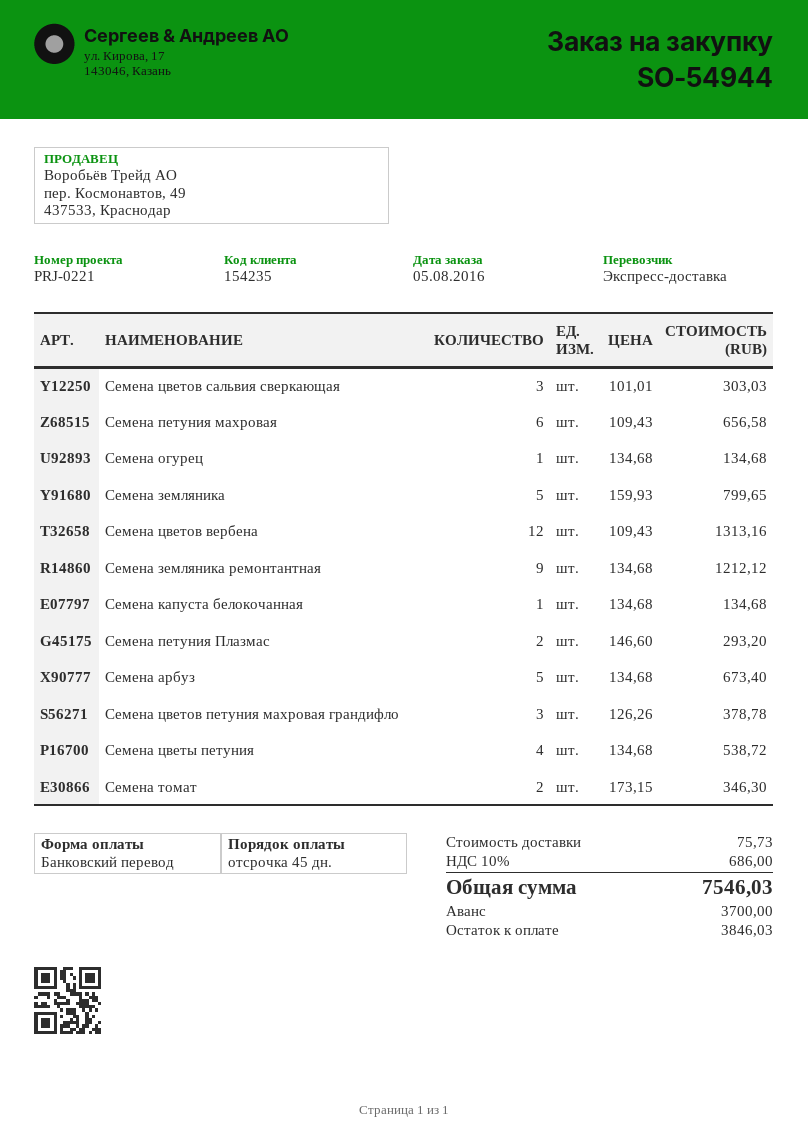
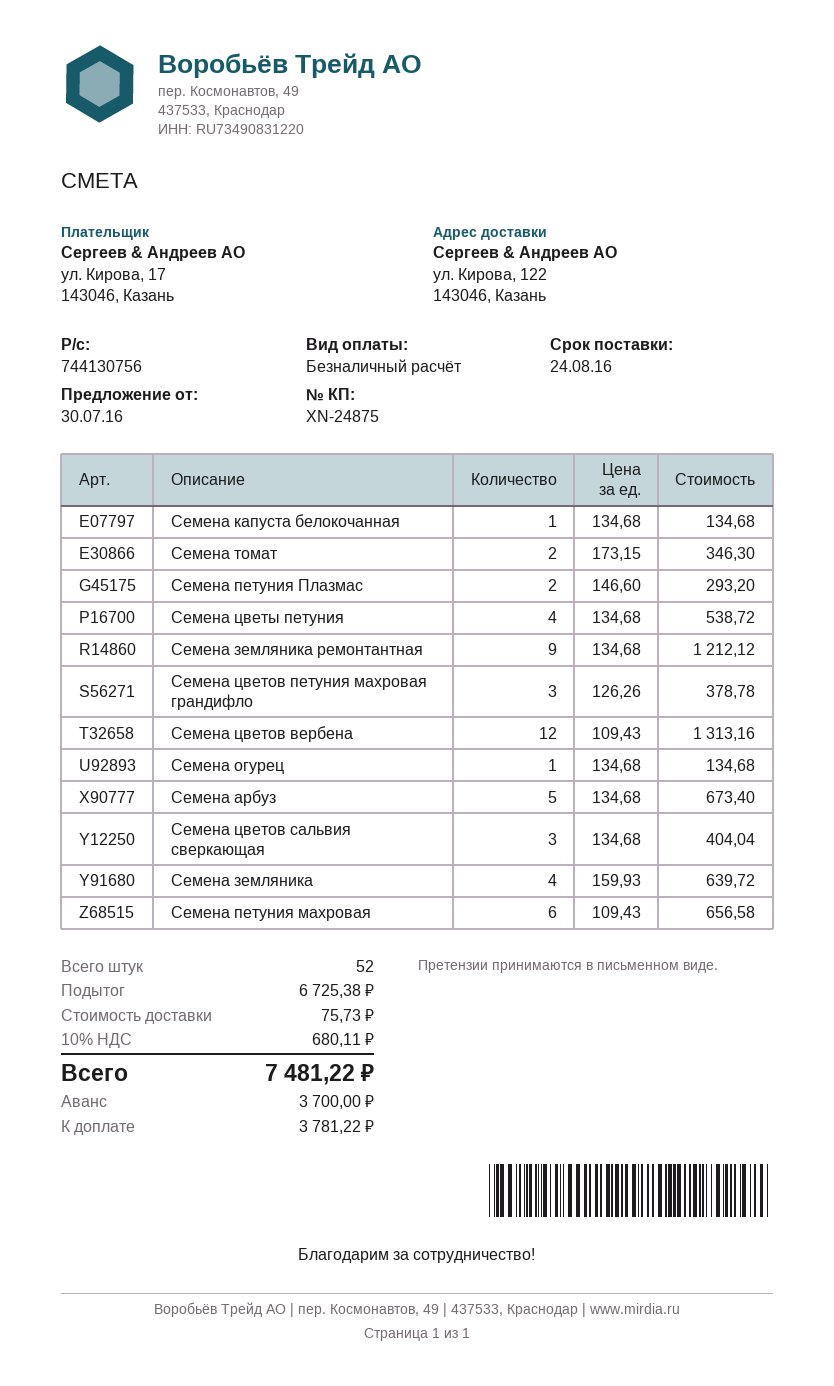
Семена цветов сальвия сверкающая: 3 x 101.01 = 303.03 -> 3 x 134.68 = 404.04
Семена земляника: 5 x 159.93 = 799.65 -> 4 x 159.93 = 639.72
tax: 10% = 686.00 -> 10% = 680.11
total: 7546.03 -> 7481.22
balance: 3846.03 -> 3781.22

